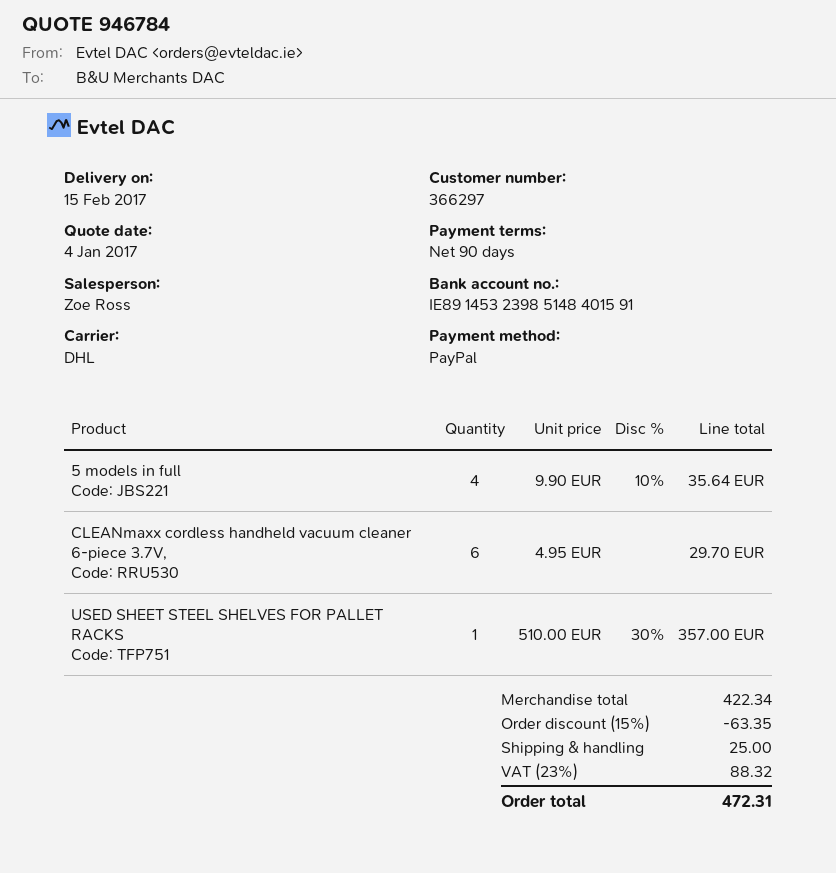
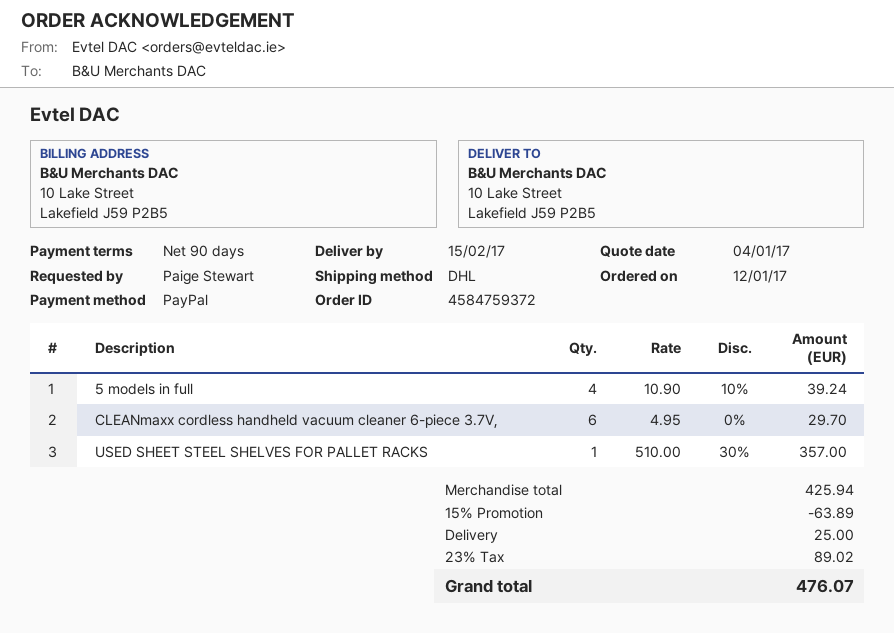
5 models in full: 4 x 9.90 - 10% = 35.64 -> 4 x 10.90 - 10% = 39.24
subtotal: 422.34 -> 425.94
discount: 15% = 63.35 -> 15% = 63.89
tax: 23% = 88.32 -> 23% = 89.02
total: 472.31 -> 476.07

